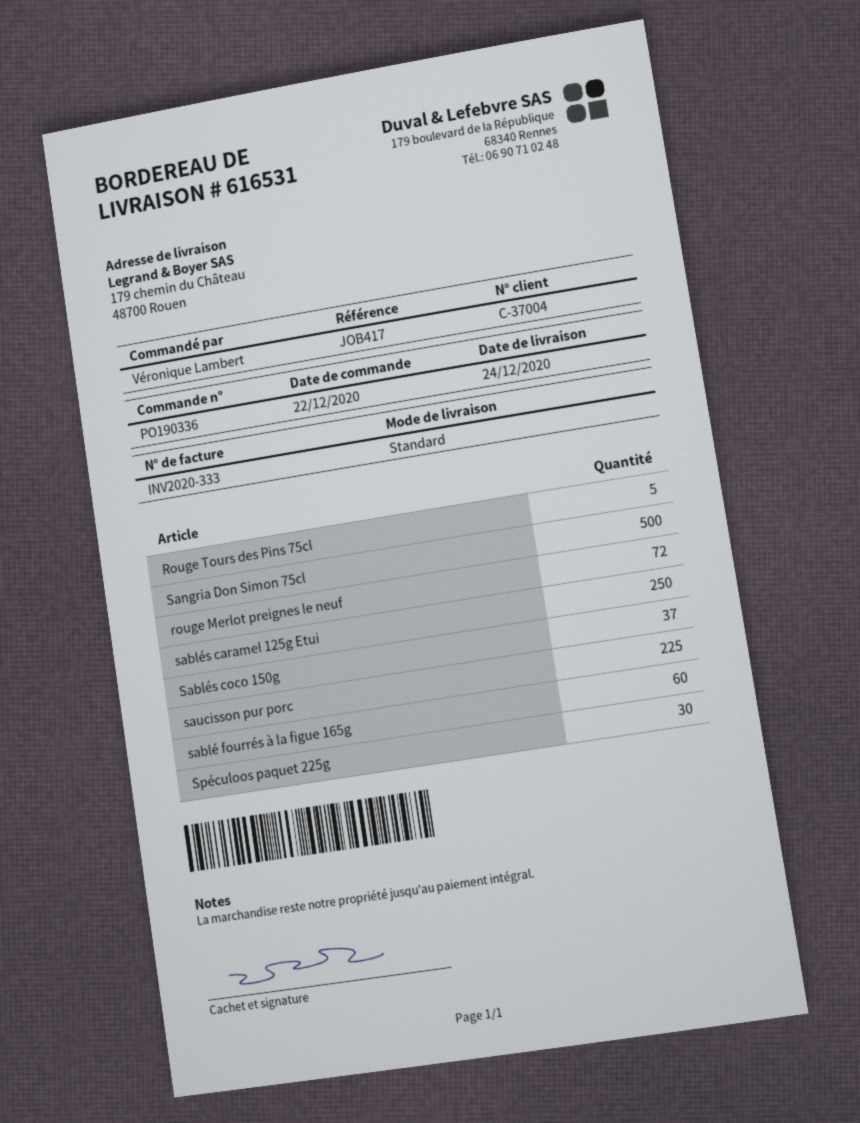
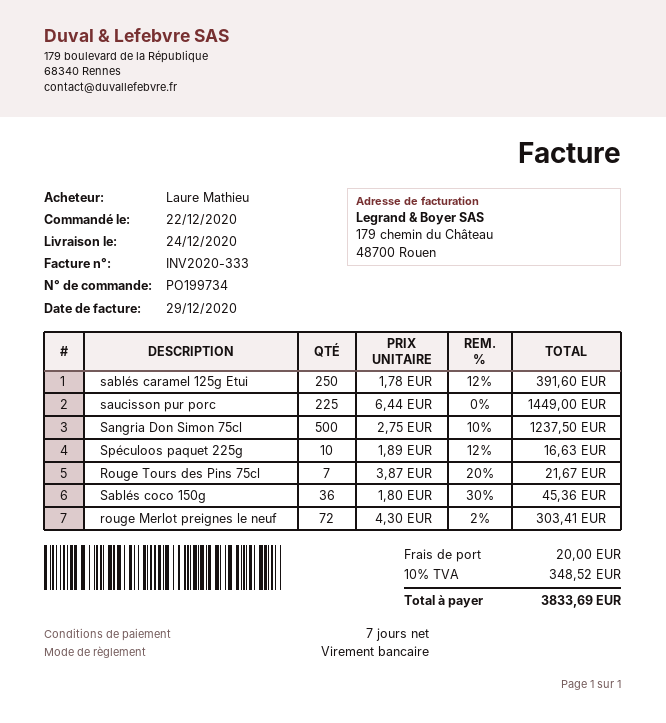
order number: PO190336 -> PO199734
ordered by: Véronique Lambert -> Laure Mathieu
Rouge Tours des Pins 75cl: 5 -> 7
Sablés coco 150g: 37 -> 36
sablé fourrés à la figue 165g: 60 -> none
Spéculoos paquet 225g: 30 -> 10

